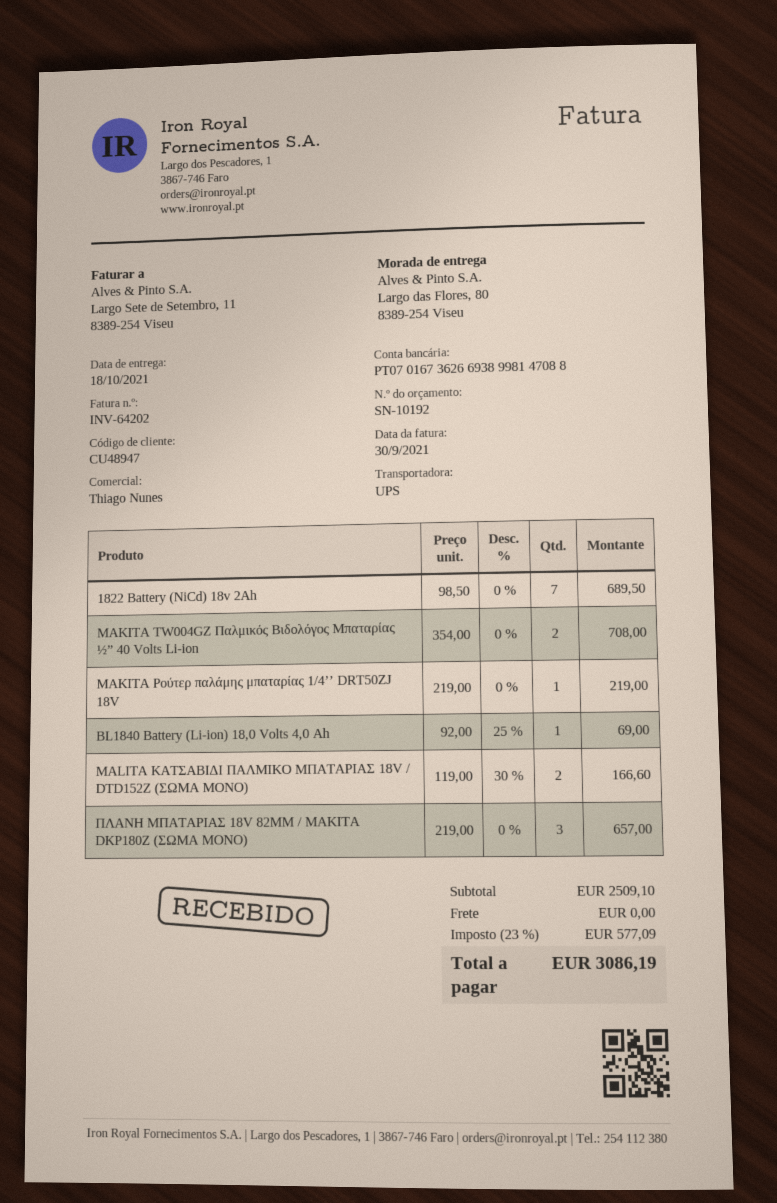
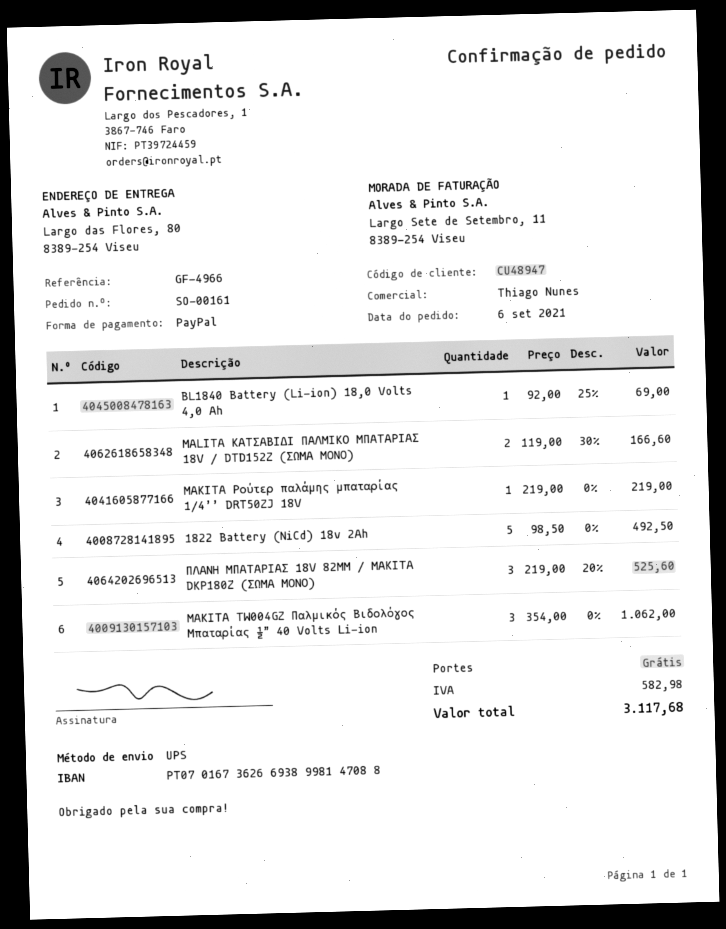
1822 Battery (NiCd) 18v 2Ah: 7 x 98.50 = 689.50 -> 5 x 98.50 = 492.50
MAKITA TW004GZ Παλμικός Βιδολόγος Μπαταρίας ½” 40 Volts Li-ion: 2 x 354.00 = 708.00 -> 3 x 354.00 = 1062.00
ΠΛΑΝΗ ΜΠΑΤΑΡΙΑΣ 18V 82MM / MAKITA DKP180Z (ΣΩΜΑ ΜΟΝΟ): 3 x 219.00 = 657.00 -> 3 x 219.00 - 20% = 525.60
tax: 577.09 -> 582.98
total: 3086.19 -> 3117.68

